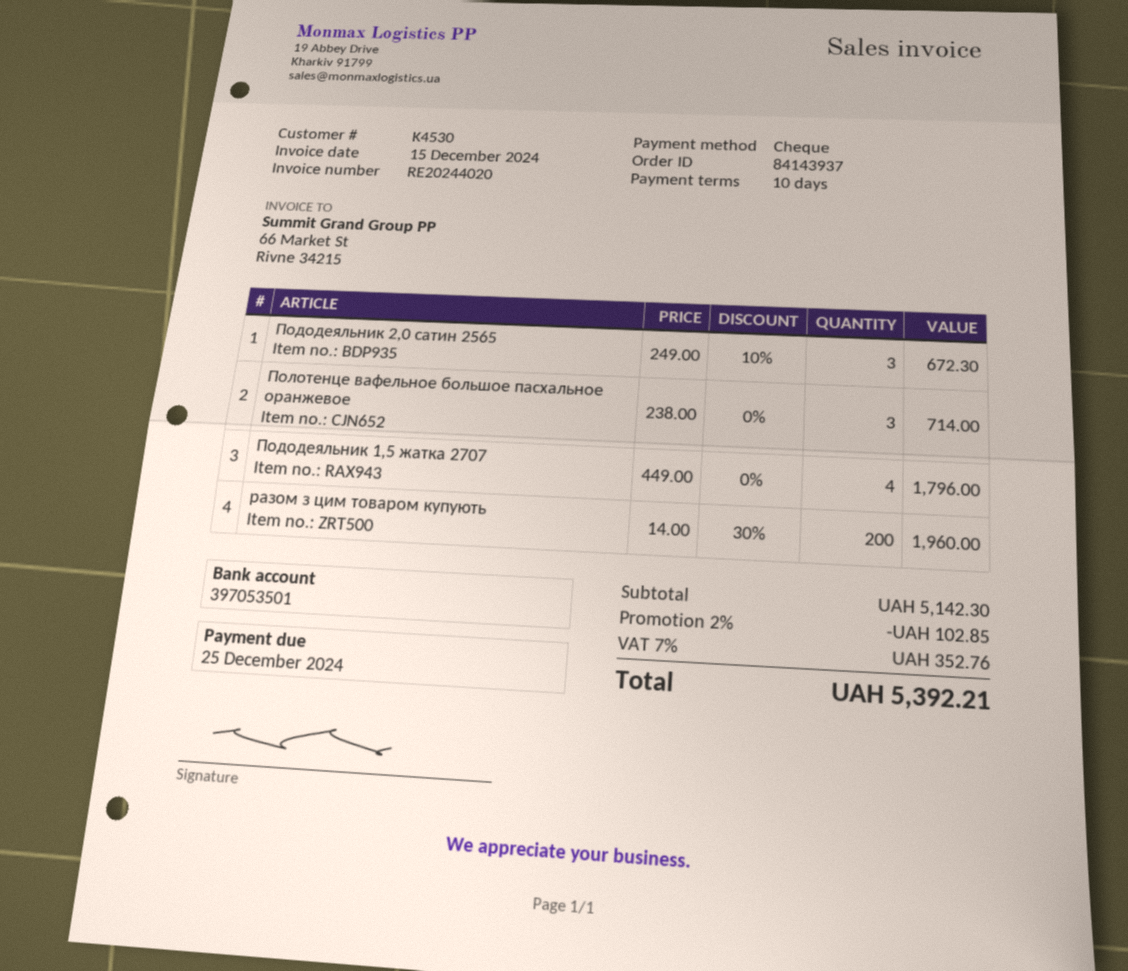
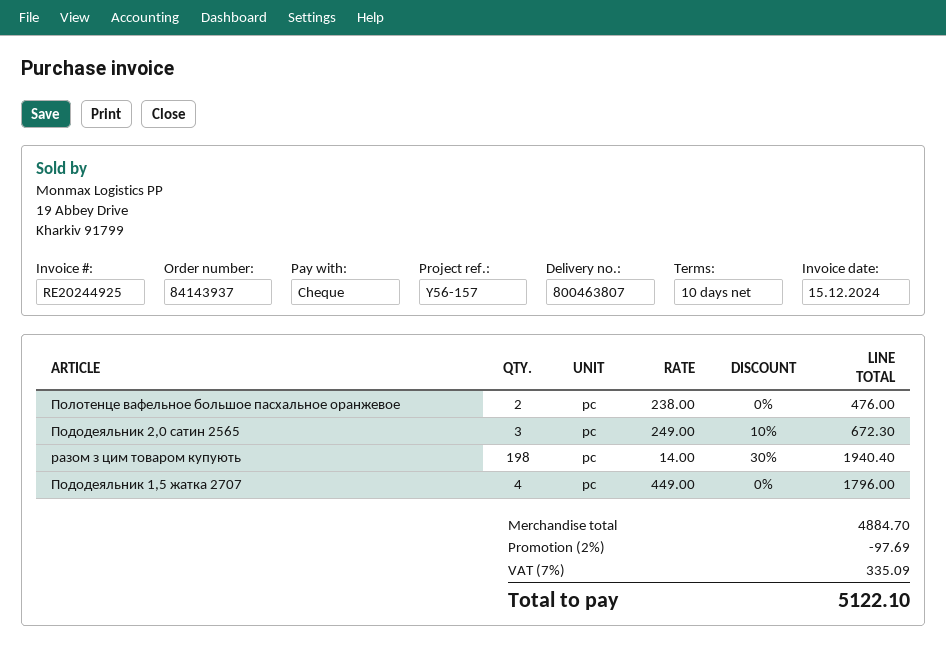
invoice number: RE20244020 -> RE20244925
Полотенце вафельное большое пасхальное оранжевое: 3 x 238.00 = 714.00 -> 2 x 238.00 = 476.00
разом з цим товаром купують: 200 x 14.00 - 30% = 1960.00 -> 198 x 14.00 - 30% = 1940.40
subtotal: 5142.30 -> 4884.70
discount: 2% = 102.85 -> 2% = 97.69
tax: 7% = 352.76 -> 7% = 335.09
total: 5392.21 -> 5122.10

